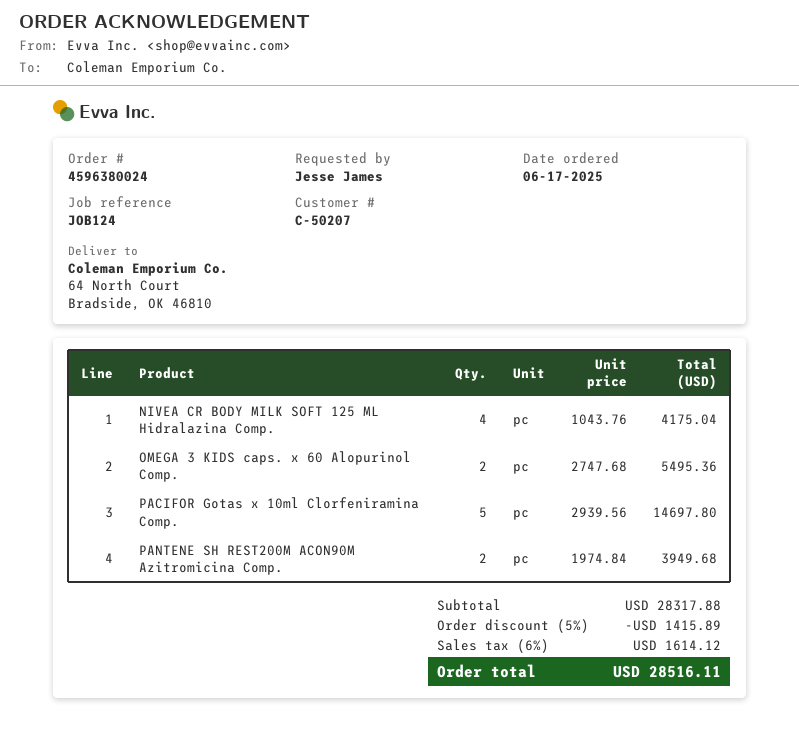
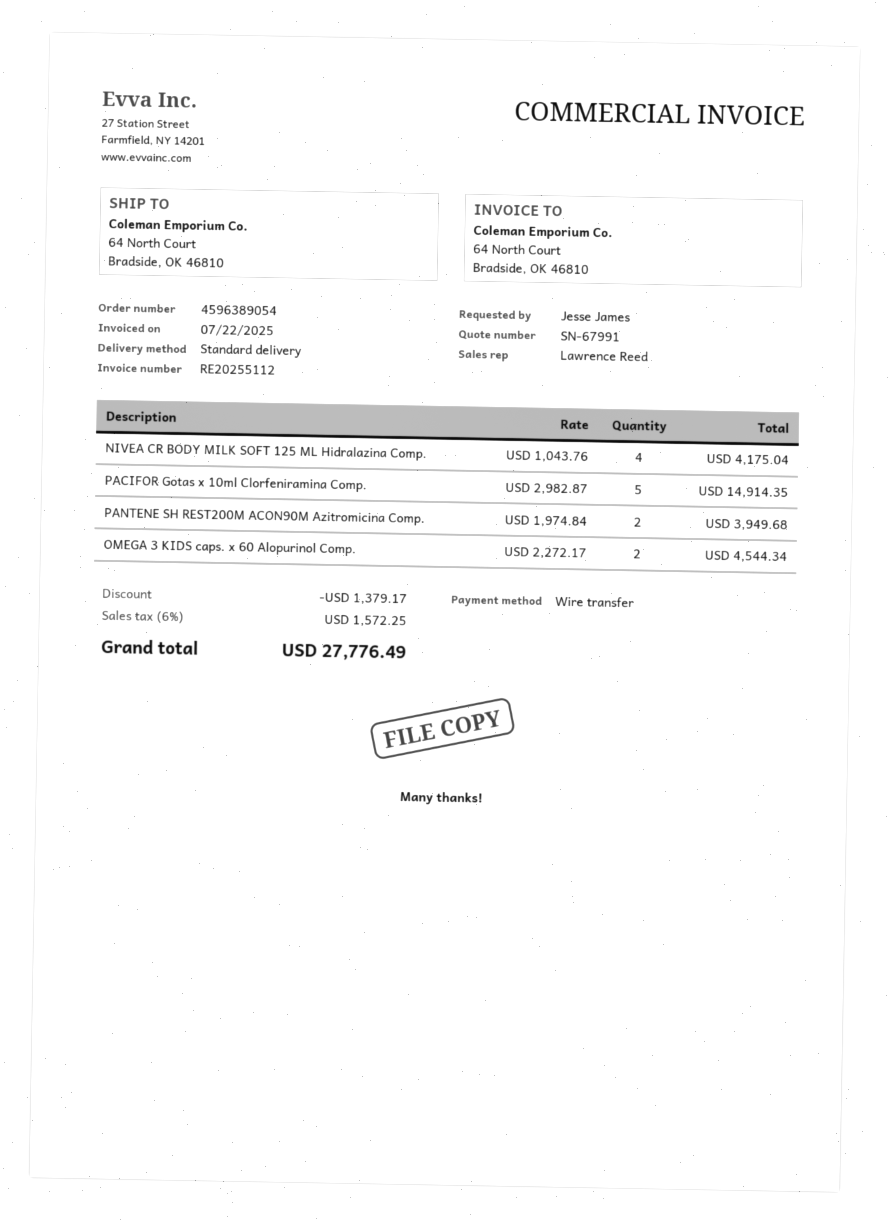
order number: 4596380024 -> 4596389054
OMEGA 3 KIDS caps. x 60 Alopurinol Comp.: 2 x 2747.68 = 5495.36 -> 2 x 2272.17 = 4544.34
PACIFOR Gotas x 10ml Clorfeniramina Comp.: 5 x 2939.56 = 14697.80 -> 5 x 2982.87 = 14914.35
discount: 1415.89 -> 1379.17
tax: 6% = 1614.12 -> 6% = 1572.25
total: 28516.11 -> 27776.49

